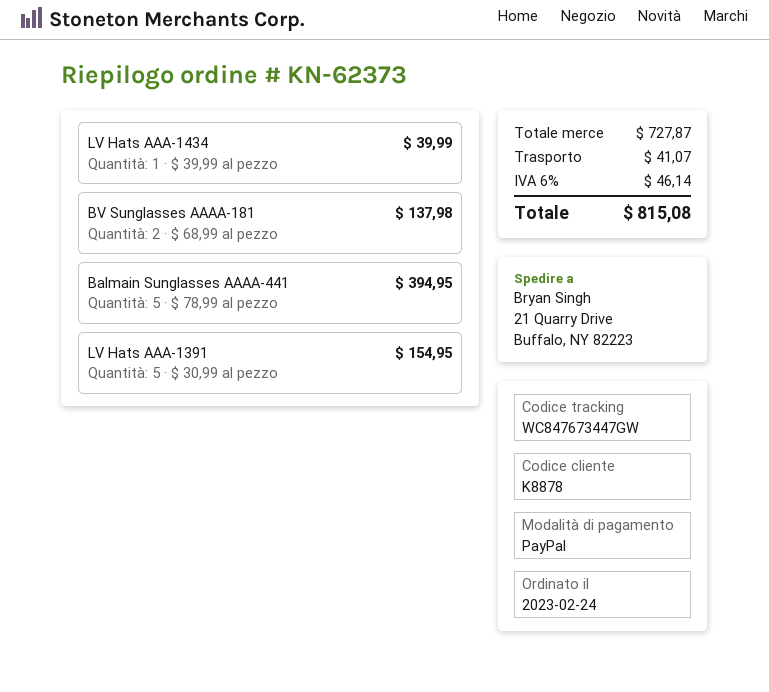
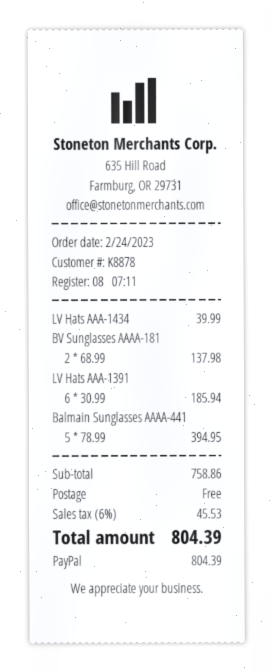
LV Hats AAA-1391: 5 x 30.99 = 154.95 -> 6 x 30.99 = 185.94
subtotal: 727.87 -> 758.86
shipping: 41.07 -> 0.00
tax: 6% = 46.14 -> 6% = 45.53
total: 815.08 -> 804.39

